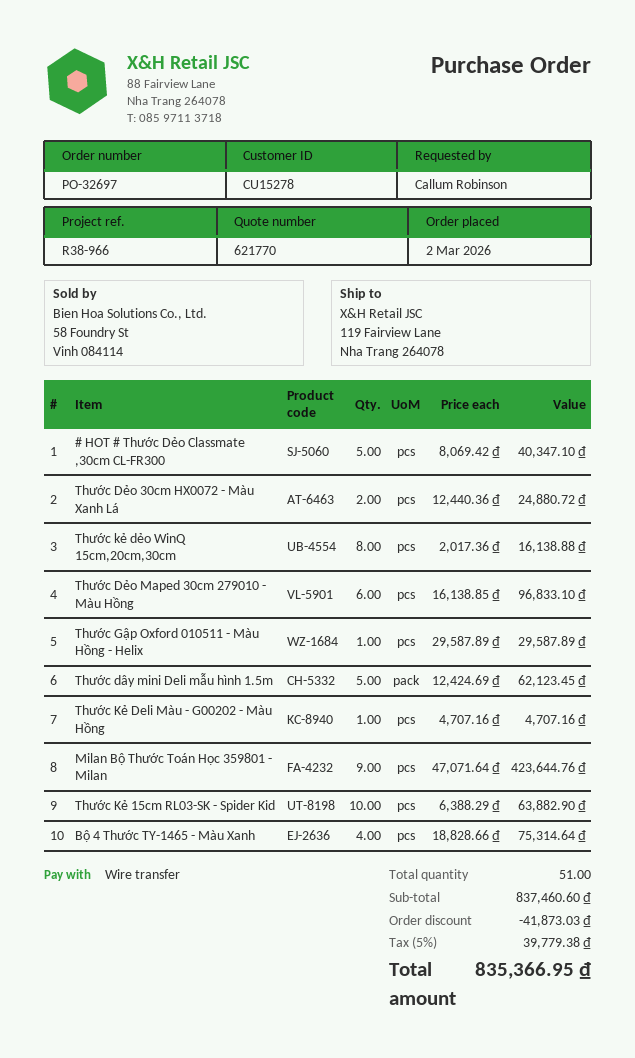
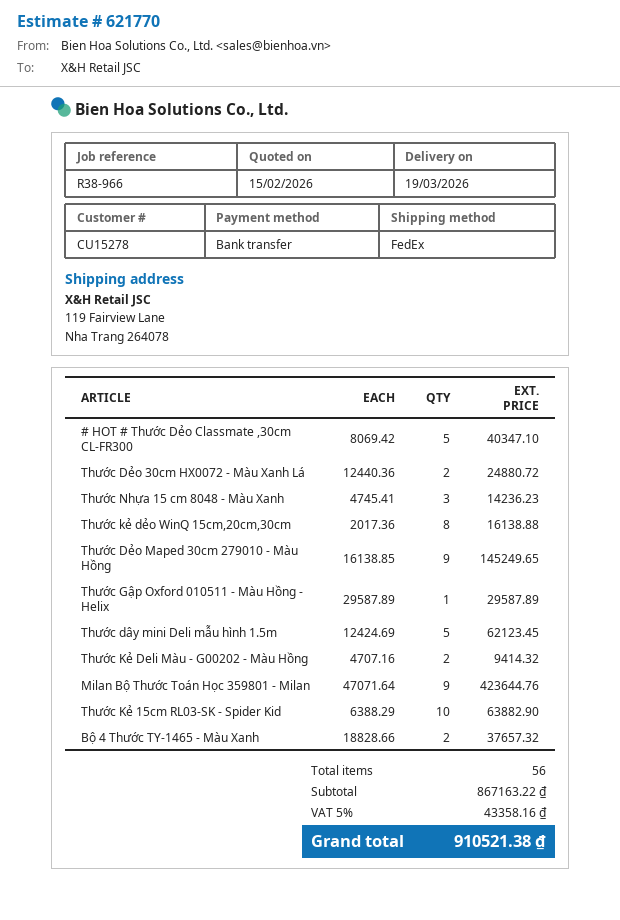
Thước Dẻo Maped 30cm 279010 - Màu Hồng: 6 x 16138.85 = 96833.10 -> 9 x 16138.85 = 145249.65
Thước Kẻ Deli Màu - G00202 - Màu Hồng: 1 x 4707.16 = 4707.16 -> 2 x 4707.16 = 9414.32
Bộ 4 Thước TY-1465 - Màu Xanh: 4 x 18828.66 = 75314.64 -> 2 x 18828.66 = 37657.32
Thước Nhựa 15 cm 8048 - Màu Xanh: none -> 3 x 4745.41 = 14236.23
total quantity: 51 -> 56
subtotal: 837460.60 -> 867163.22
discount: 41873.03 -> none
tax: 5% = 39779.38 -> 5% = 43358.16
total: 835366.95 -> 910521.38

